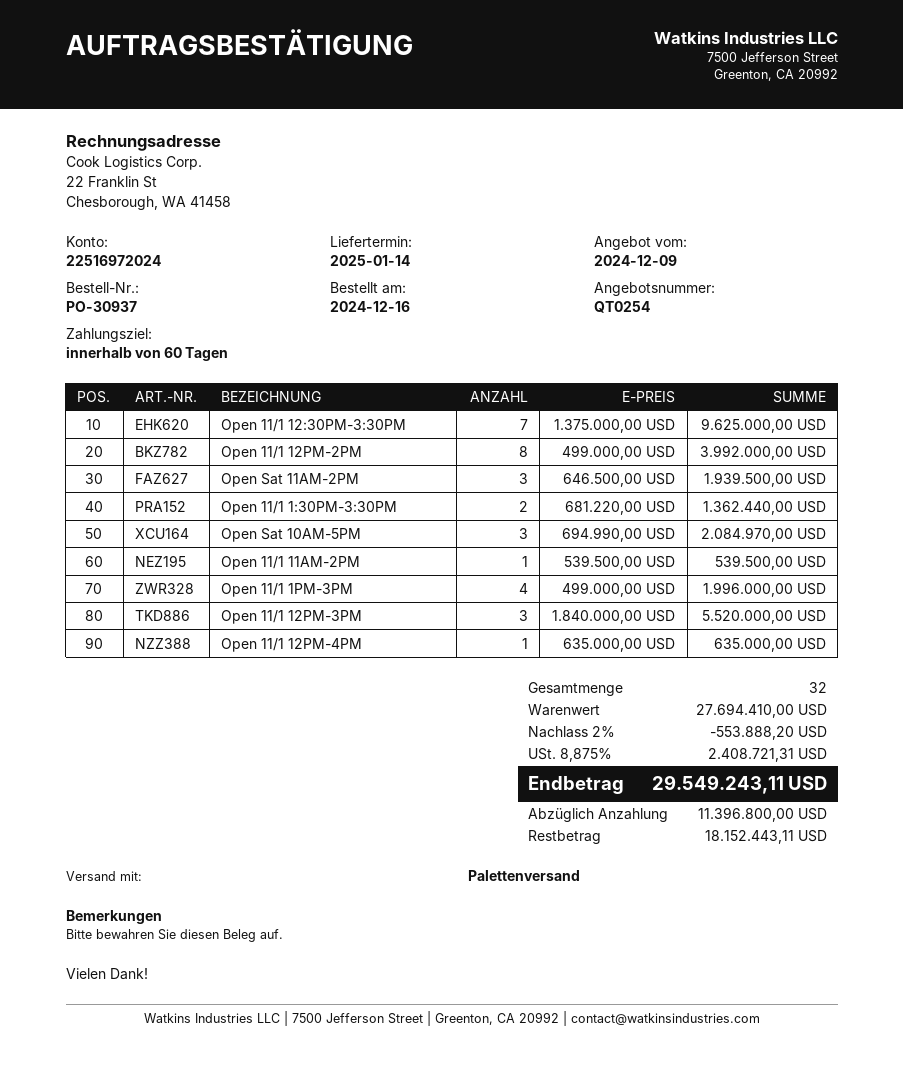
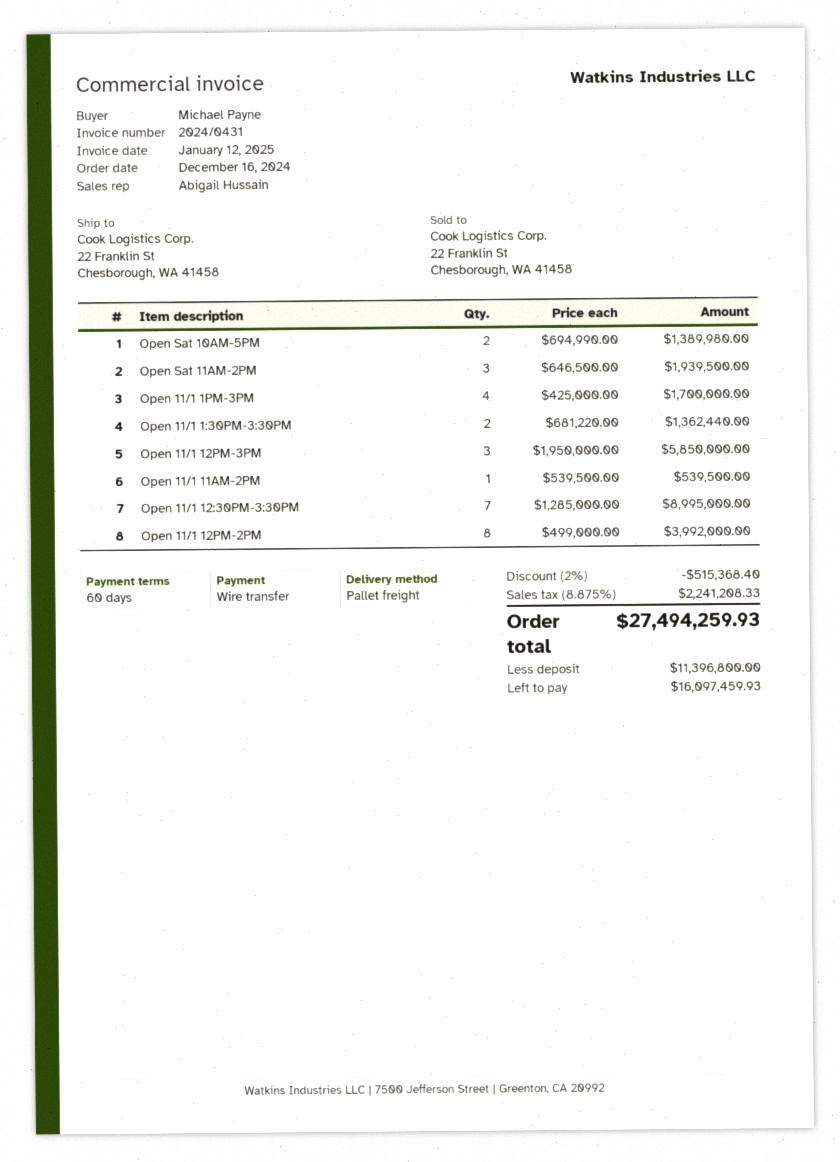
Open 11/1 12:30PM-3:30PM: 7 x 1375000.00 = 9625000.00 -> 7 x 1285000.00 = 8995000.00
Open Sat 10AM-5PM: 3 x 694990.00 = 2084970.00 -> 2 x 694990.00 = 1389980.00
Open 11/1 1PM-3PM: 4 x 499000.00 = 1996000.00 -> 4 x 425000.00 = 1700000.00
Open 11/1 12PM-3PM: 3 x 1840000.00 = 5520000.00 -> 3 x 1950000.00 = 5850000.00
Open 11/1 12PM-4PM: 1 x 635000.00 = 635000.00 -> none
discount: 2% = 553888.20 -> 2% = 515368.40
tax: 8.875% = 2408721.31 -> 8.875% = 2241208.33
total: 29549243.11 -> 27494259.93
balance: 18152443.11 -> 16097459.93

